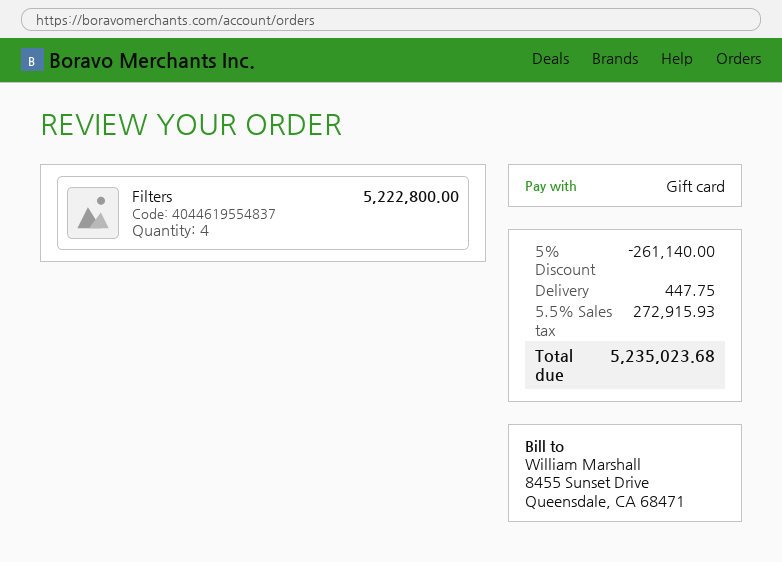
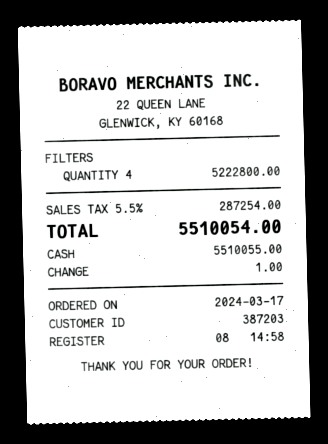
payment method: gift card -> cash
discount: 5% = 261140.00 -> none
shipping: 447.75 -> none
tax: 5.5% = 272915.93 -> 5.5% = 287254.00
total: 5235023.68 -> 5510054.00

